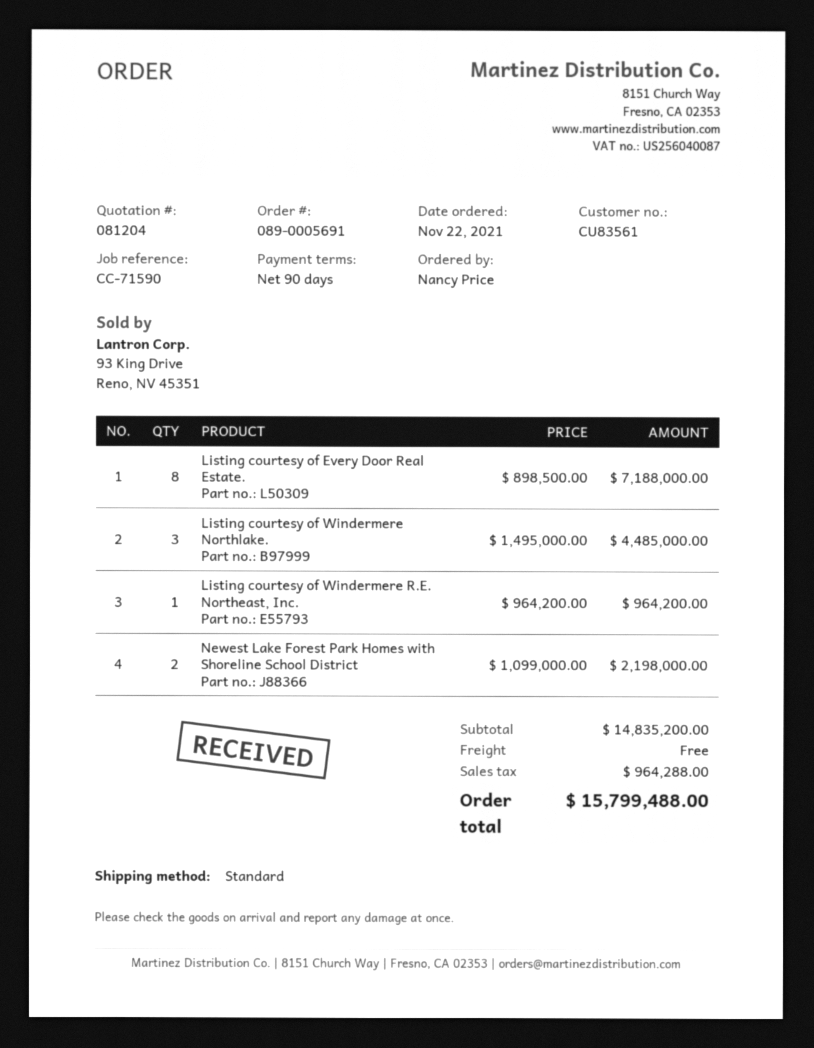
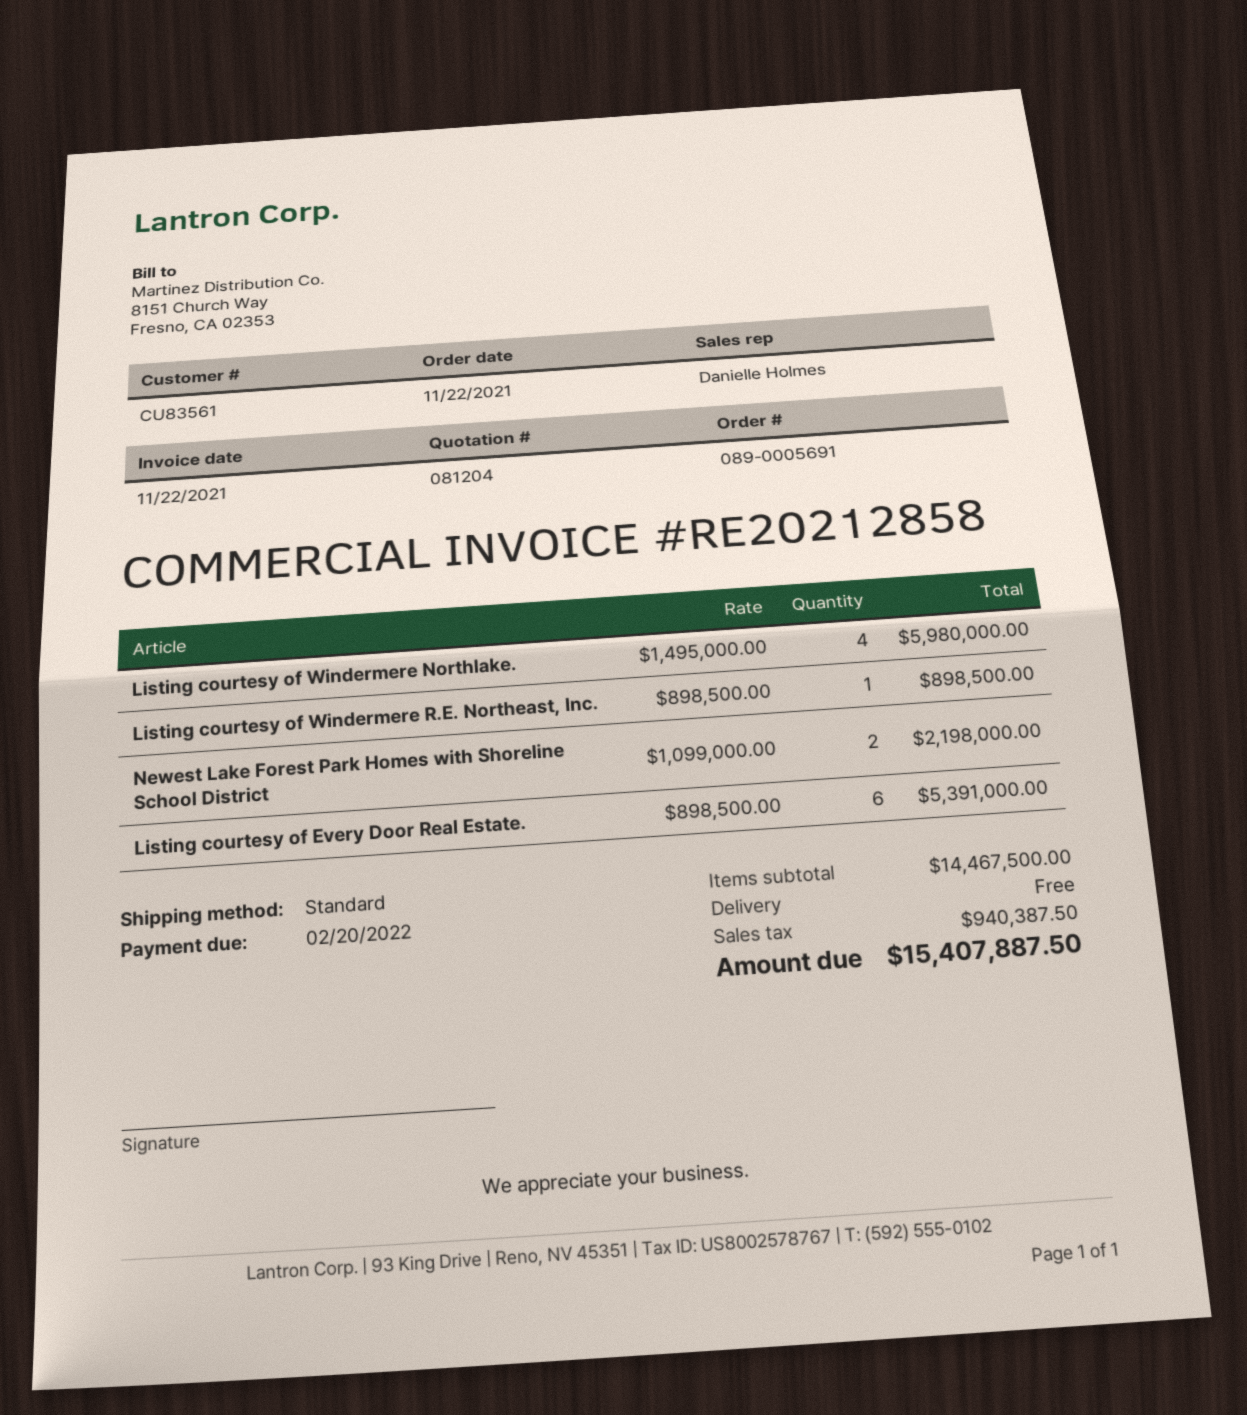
Listing courtesy of Every Door Real Estate.: 8 x 898500.00 = 7188000.00 -> 6 x 898500.00 = 5391000.00
Listing courtesy of Windermere Northlake.: 3 x 1495000.00 = 4485000.00 -> 4 x 1495000.00 = 5980000.00
Listing courtesy of Windermere R.E. Northeast, Inc.: 1 x 964200.00 = 964200.00 -> 1 x 898500.00 = 898500.00
subtotal: 14835200.00 -> 14467500.00
tax: 964288.00 -> 940387.50
total: 15799488.00 -> 15407887.50

